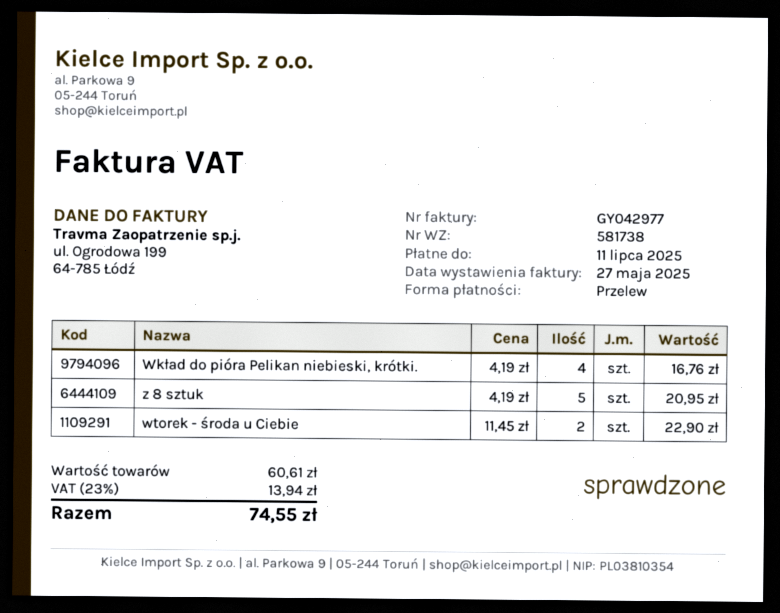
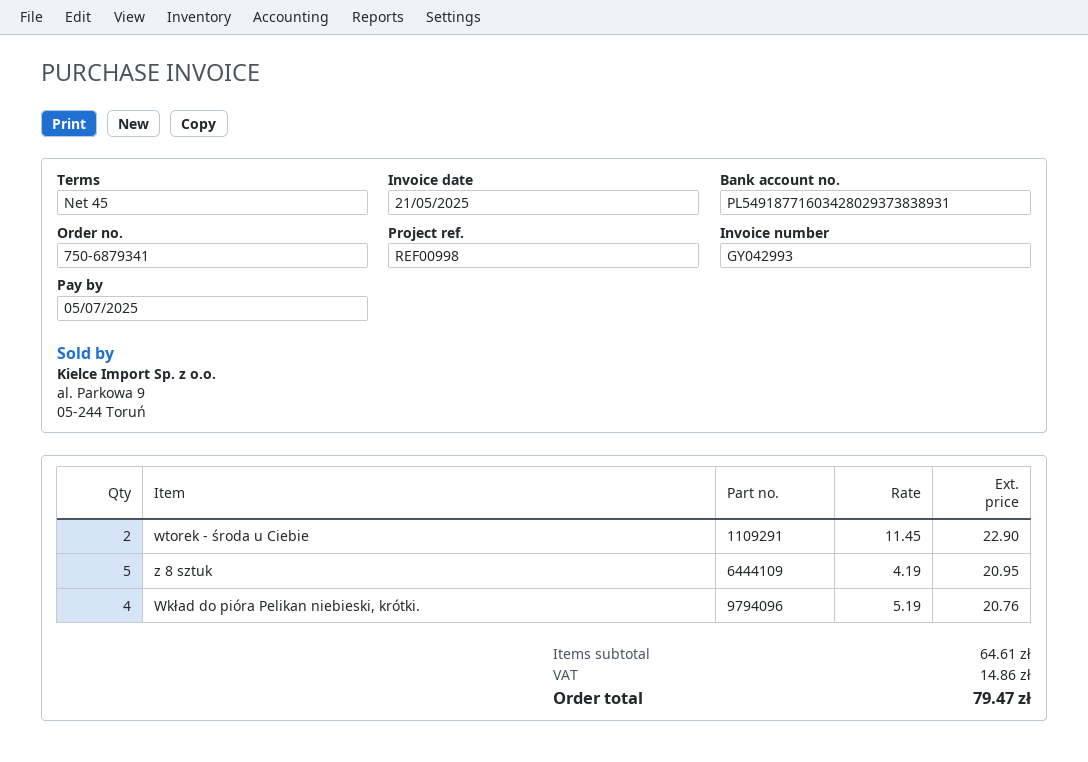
invoice number: GY042977 -> GY042993
invoice date: 2025-05-27 -> 2025-05-21
due date: 2025-07-11 -> 2025-07-05
Wkład do pióra Pelikan niebieski, krótki.: 4 x 4.19 = 16.76 -> 4 x 5.19 = 20.76
subtotal: 60.61 -> 64.61
tax: 13.94 -> 14.86
total: 74.55 -> 79.47

